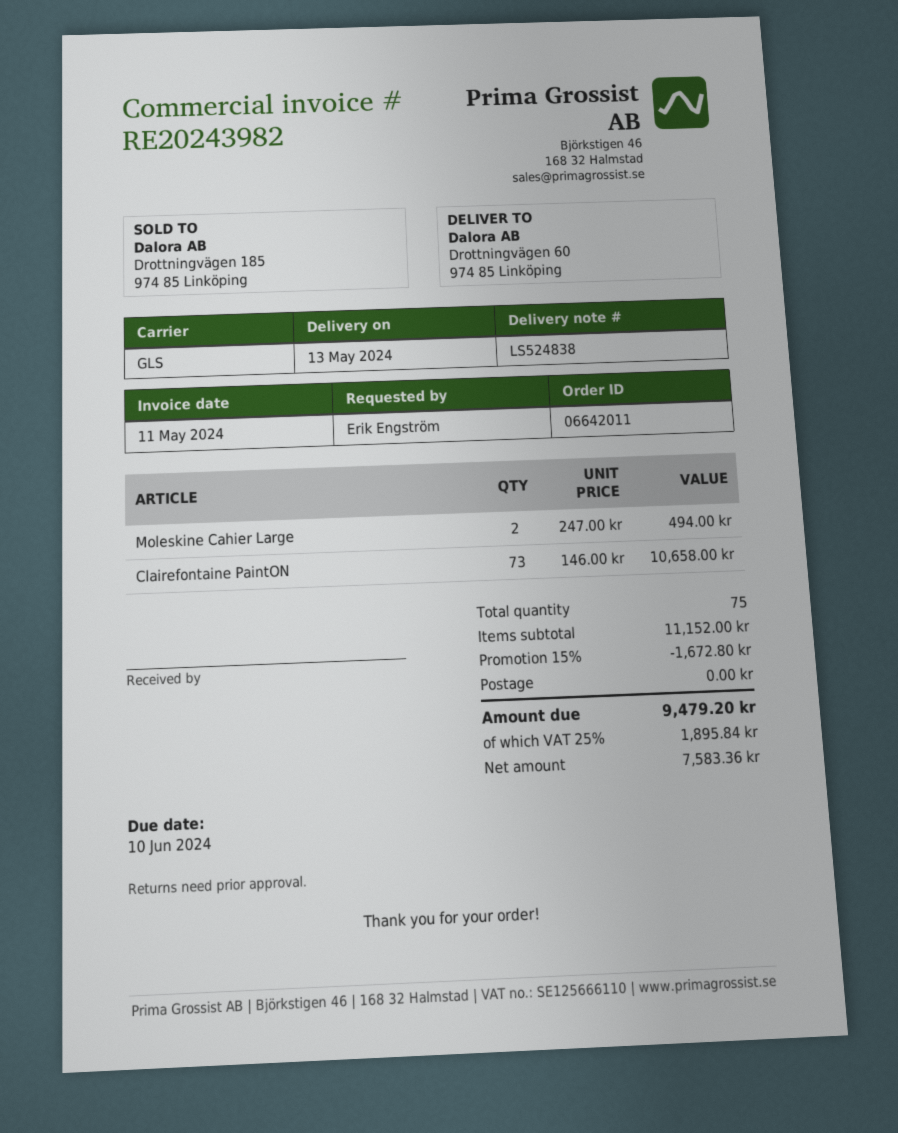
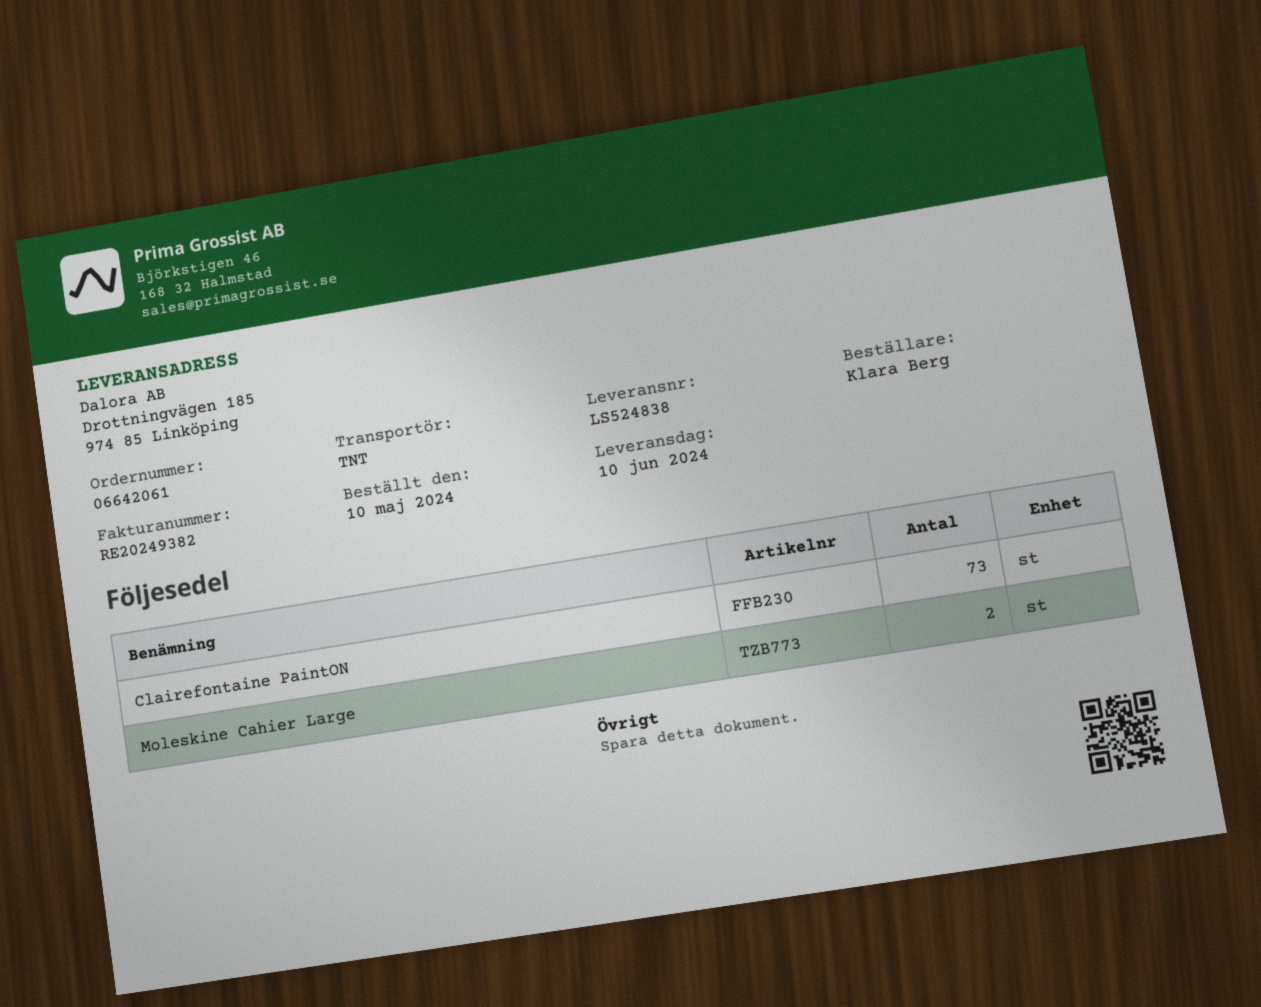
order number: 06642011 -> 06642061
delivery date: 2024-05-13 -> 2024-06-10
invoice number: RE20243982 -> RE20249382
ordered by: Erik Engström -> Klara Berg
shipping method: GLS -> TNT
ship to: Drottningvägen 60, 974 85 Linköping -> Drottningvägen 185, 974 85 Linköping

